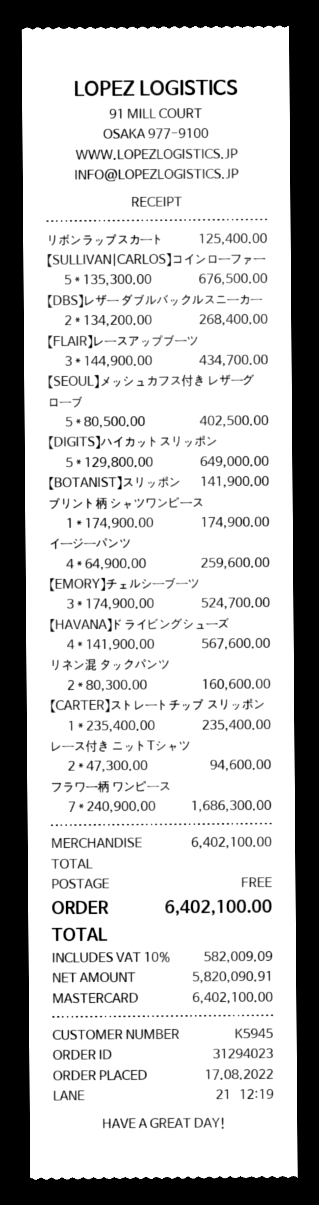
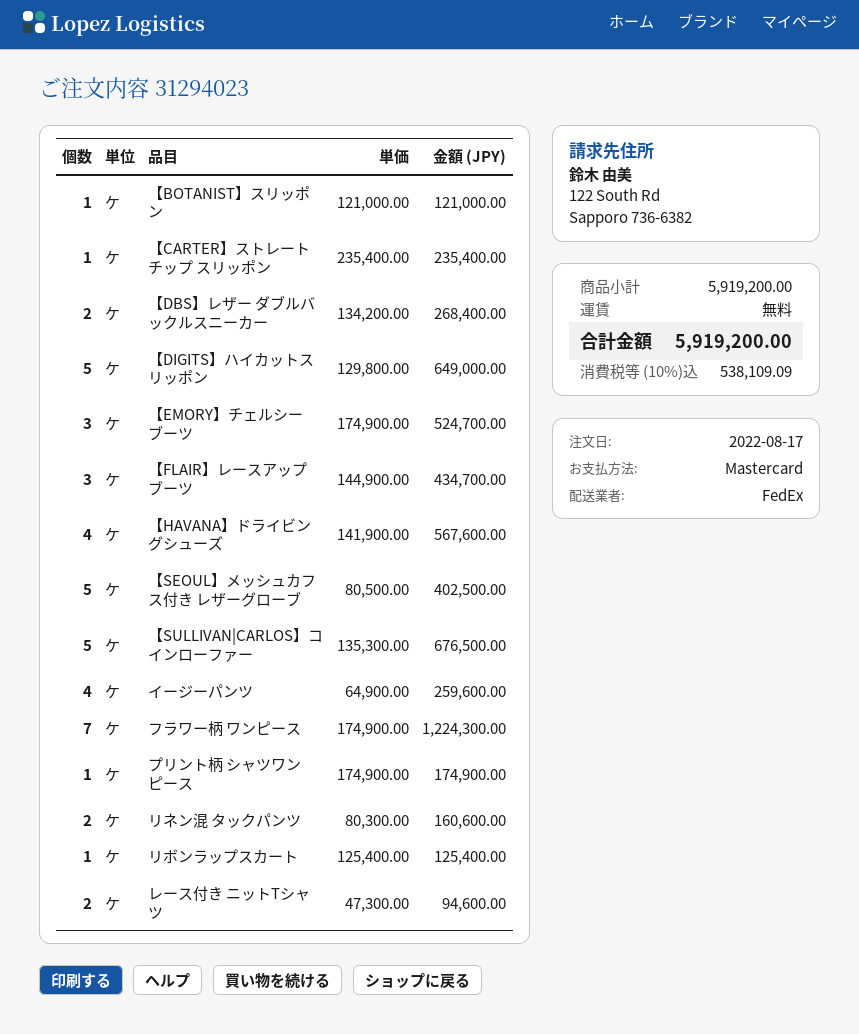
【BOTANIST】スリッポン: 1 x 141900.00 = 141900.00 -> 1 x 121000.00 = 121000.00
フラワー柄 ワンピース: 7 x 240900.00 = 1686300.00 -> 7 x 174900.00 = 1224300.00
subtotal: 6402100.00 -> 5919200.00
tax: 10% = 582009.09 -> 10% = 538109.09
total: 6402100.00 -> 5919200.00

